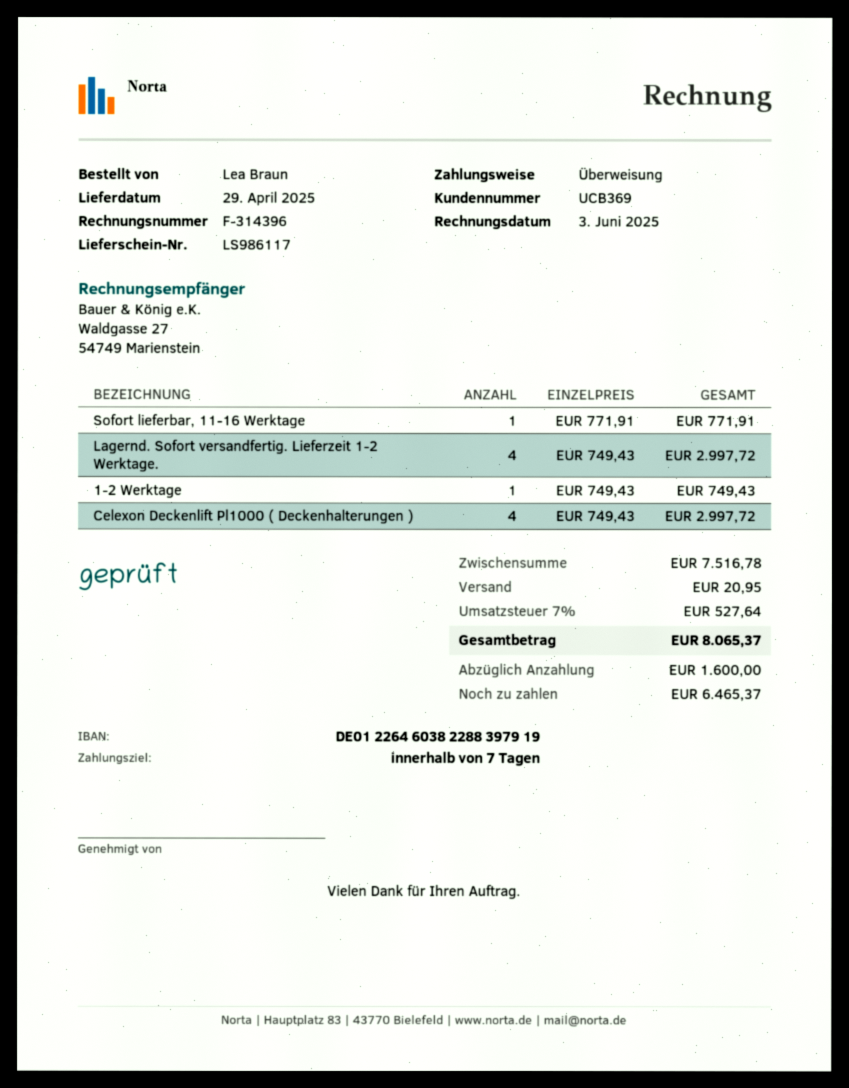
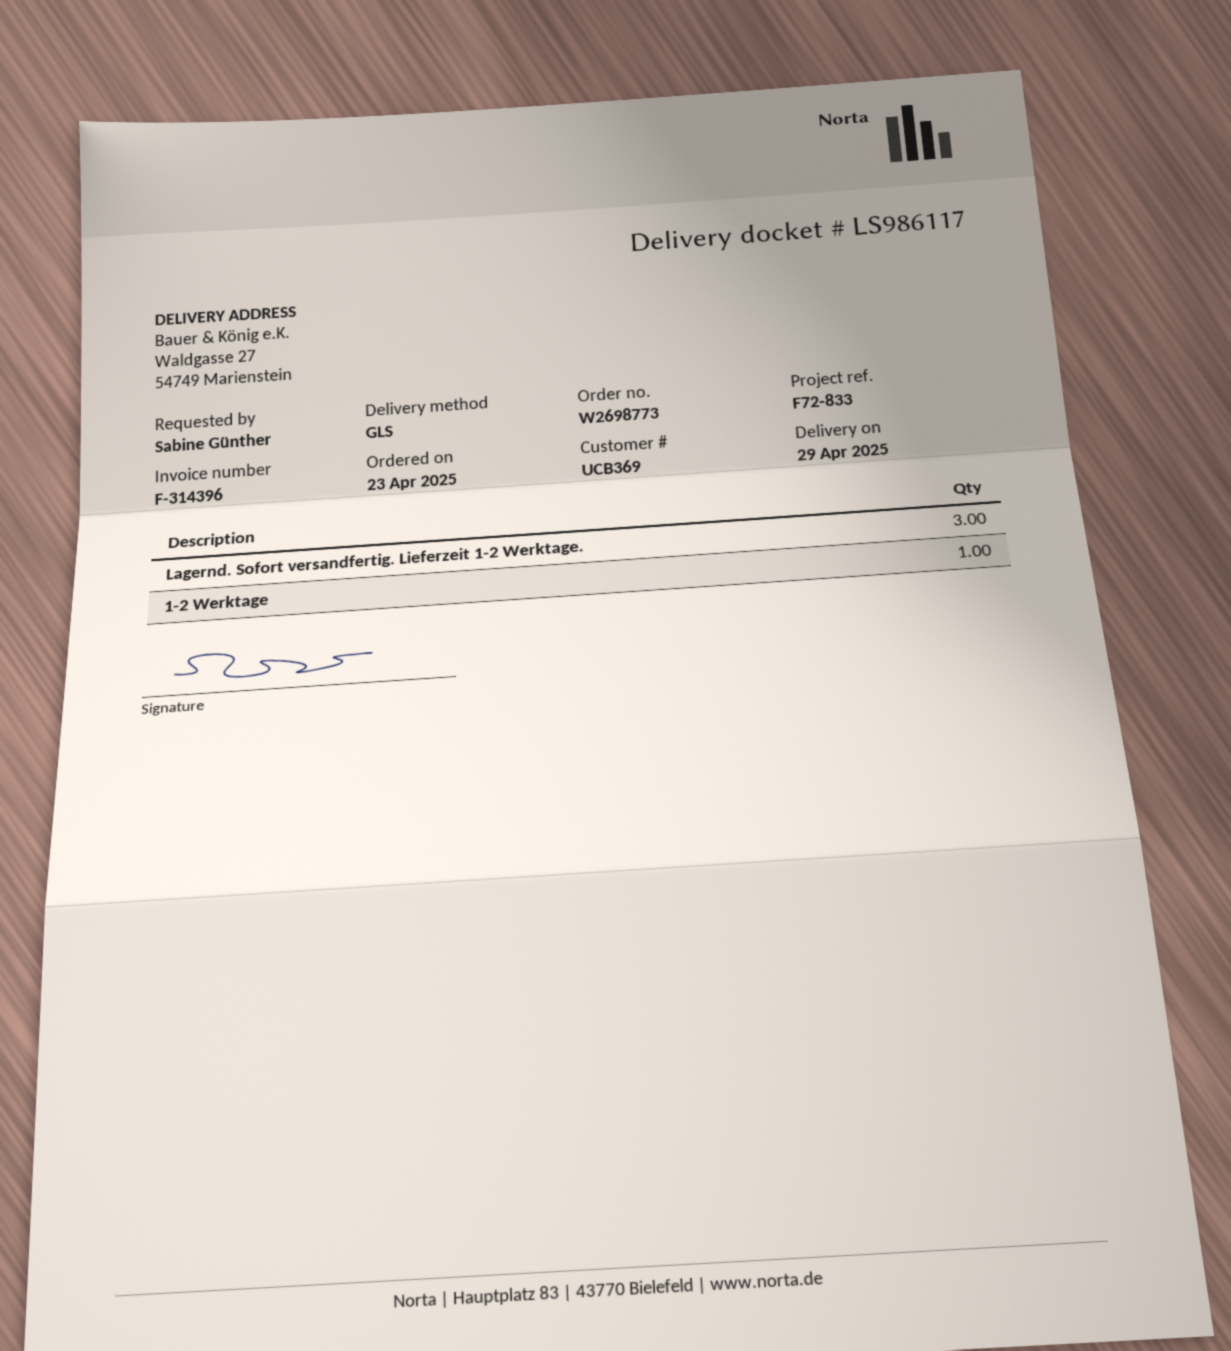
ordered by: Lea Braun -> Sabine Günther
Sofort lieferbar, 11-16 Werktage: 1 -> none
Lagernd. Sofort versandfertig. Lieferzeit 1-2 Werktage.: 4 -> 3
Celexon Deckenlift Pl1000 ( Deckenhalterungen ): 4 -> none

